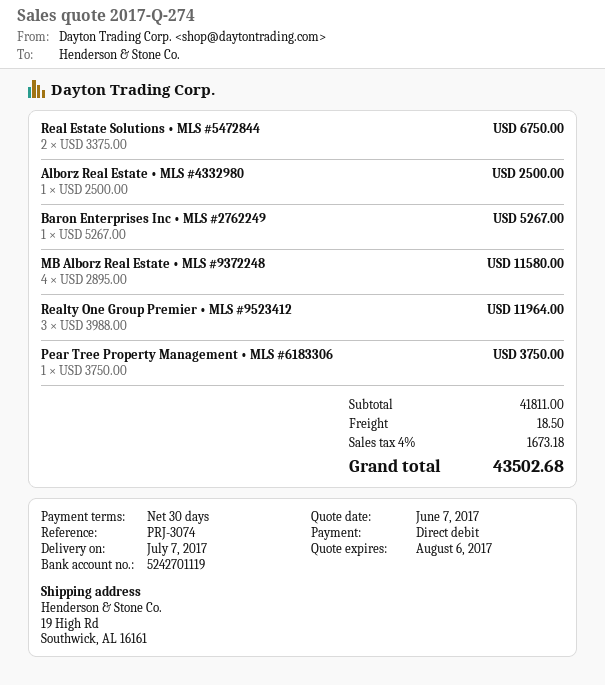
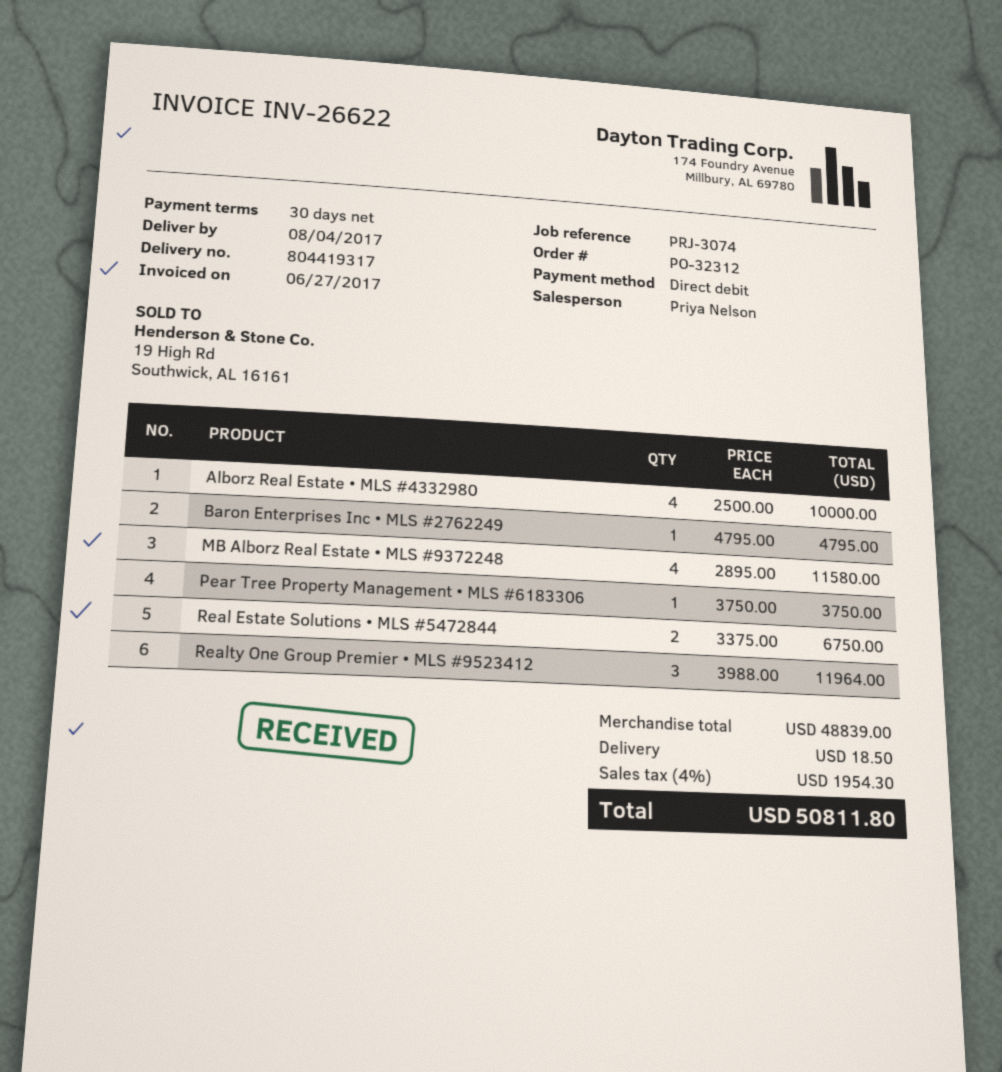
delivery date: 2017-07-07 -> 2017-08-04
Alborz Real Estate • MLS #4332980: 1 x 2500.00 = 2500.00 -> 4 x 2500.00 = 10000.00
Baron Enterprises Inc • MLS #2762249: 1 x 5267.00 = 5267.00 -> 1 x 4795.00 = 4795.00
subtotal: 41811.00 -> 48839.00
tax: 4% = 1673.18 -> 4% = 1954.30
total: 43502.68 -> 50811.80

